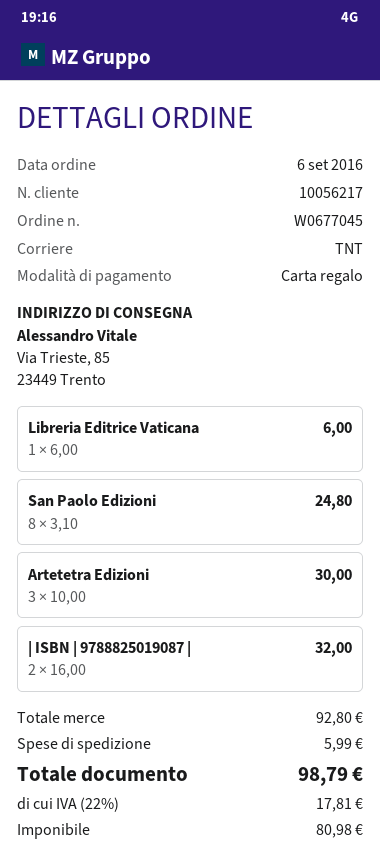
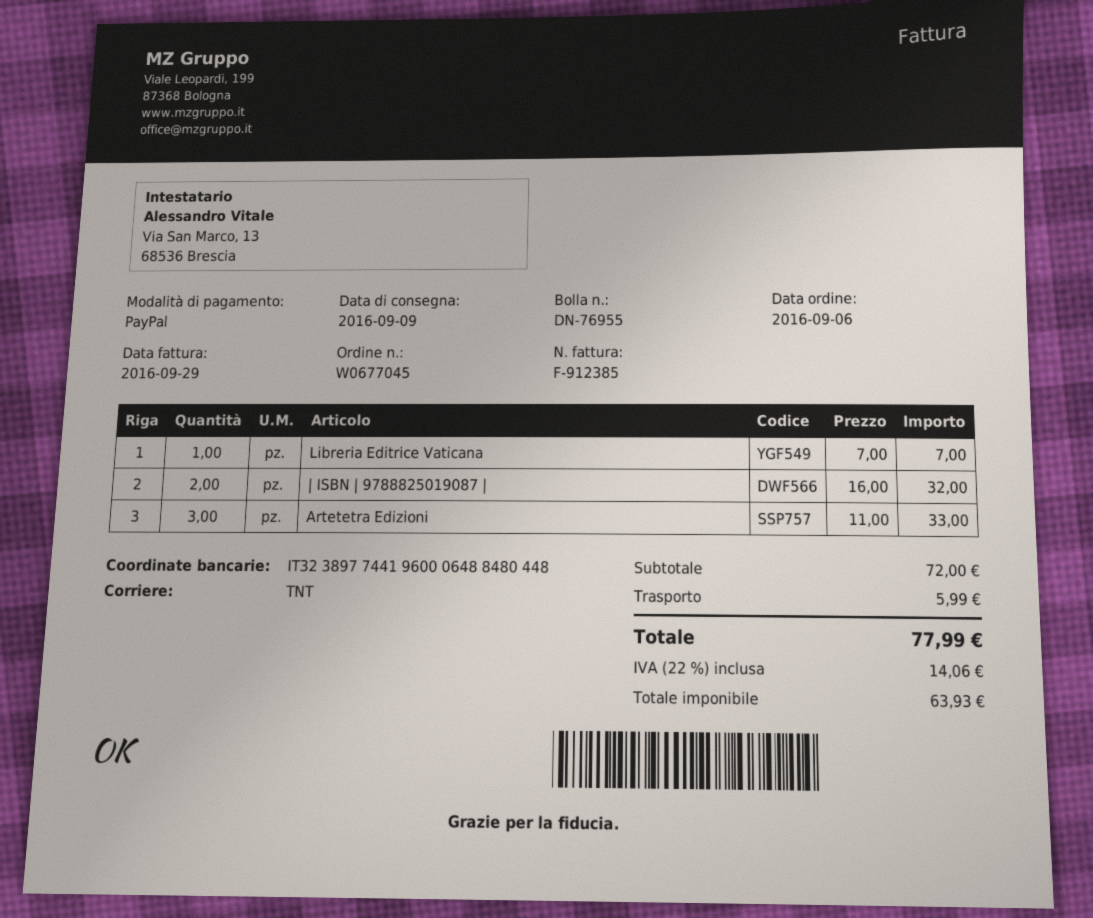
payment method: gift card -> PayPal
Libreria Editrice Vaticana: 1 x 6.00 = 6.00 -> 1 x 7.00 = 7.00
San Paolo Edizioni: 8 x 3.10 = 24.80 -> none
Artetetra Edizioni: 3 x 10.00 = 30.00 -> 3 x 11.00 = 33.00
subtotal: 92.80 -> 72.00
net: 80.98 -> 63.93
tax: 22% = 17.81 -> 22% = 14.06
total: 98.79 -> 77.99

